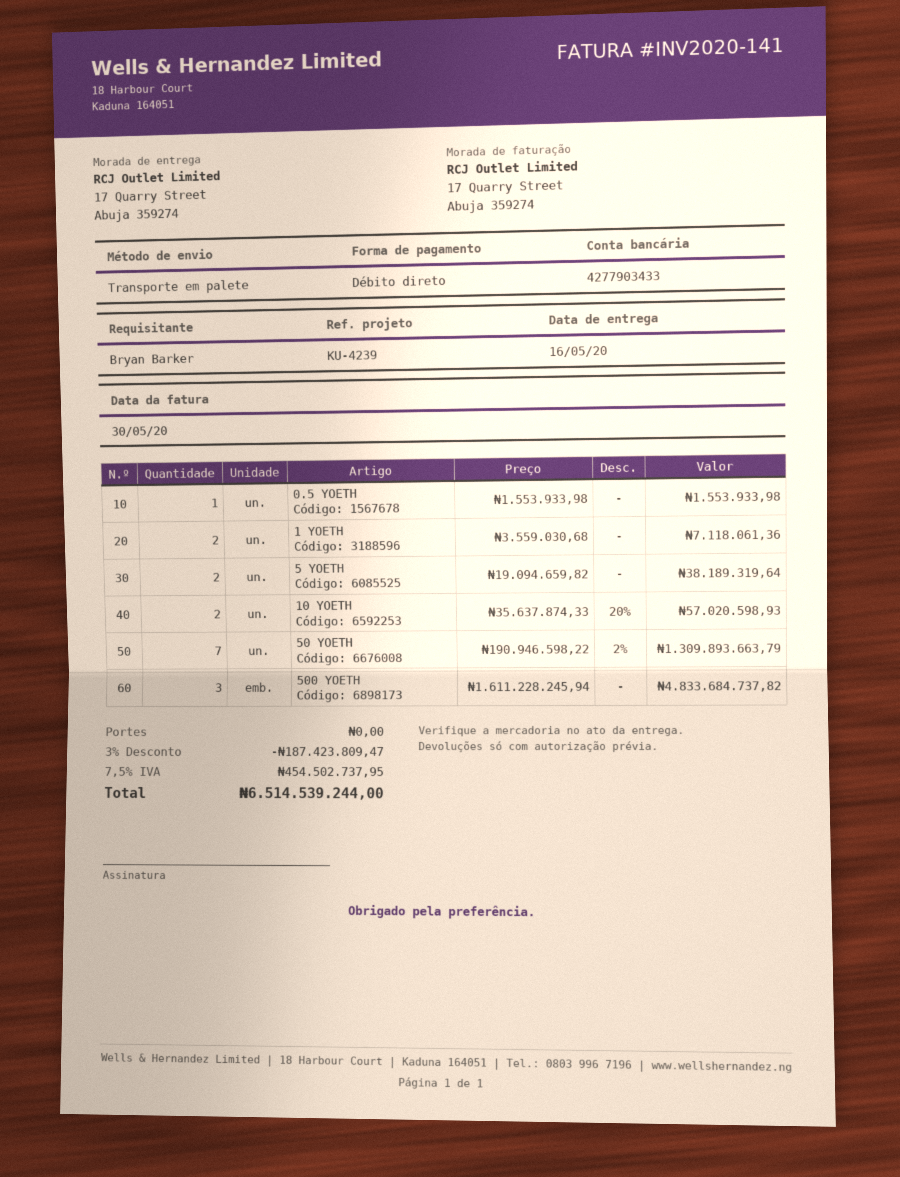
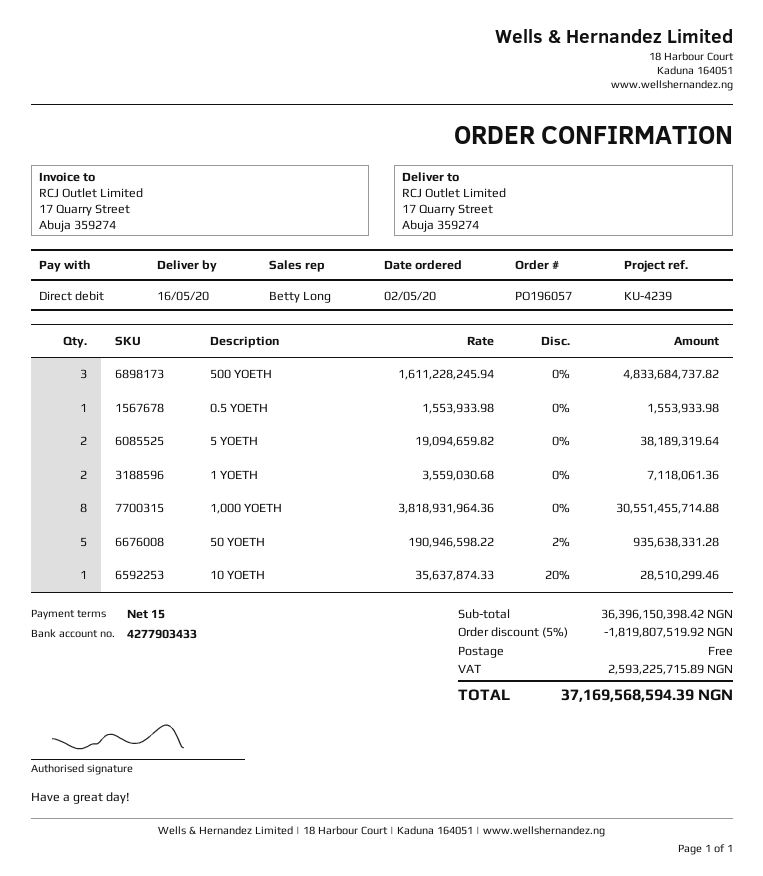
10 YOETH: 2 x 35637874.33 - 20% = 57020598.93 -> 1 x 35637874.33 - 20% = 28510299.46
50 YOETH: 7 x 190946598.22 - 2% = 1309893663.79 -> 5 x 190946598.22 - 2% = 935638331.28
1,000 YOETH: none -> 8 x 3818931964.36 = 30551455714.88
discount: 3% = 187423809.47 -> 5% = 1819807519.92
tax: 454502737.95 -> 2593225715.89
total: 6514539244.00 -> 37169568594.39

